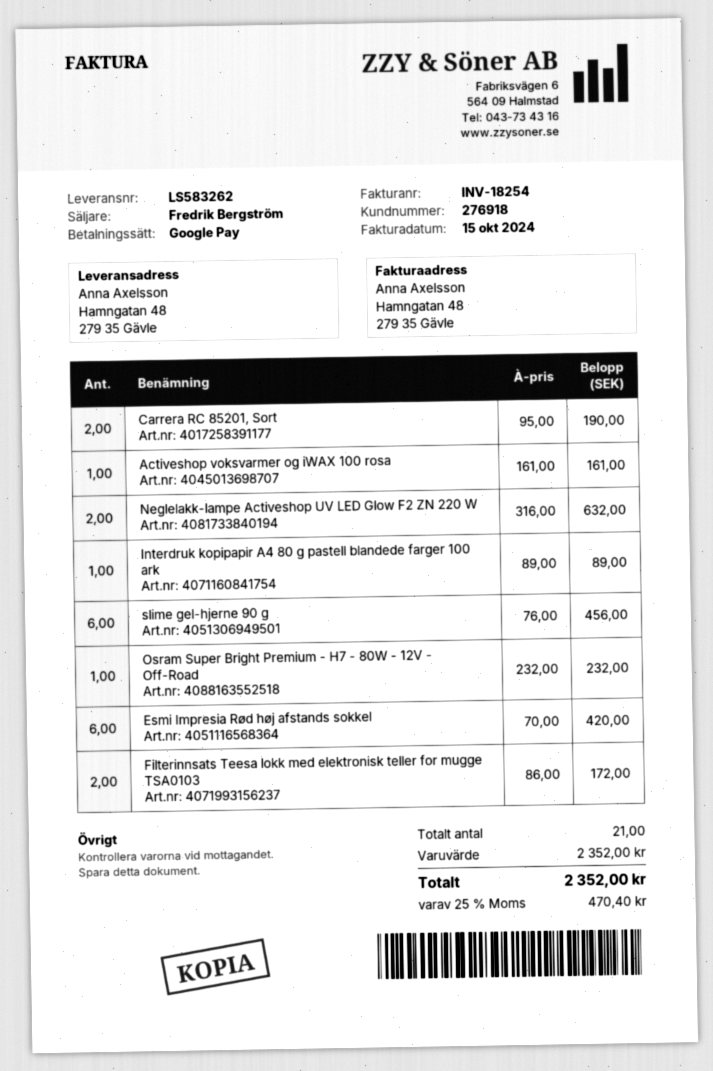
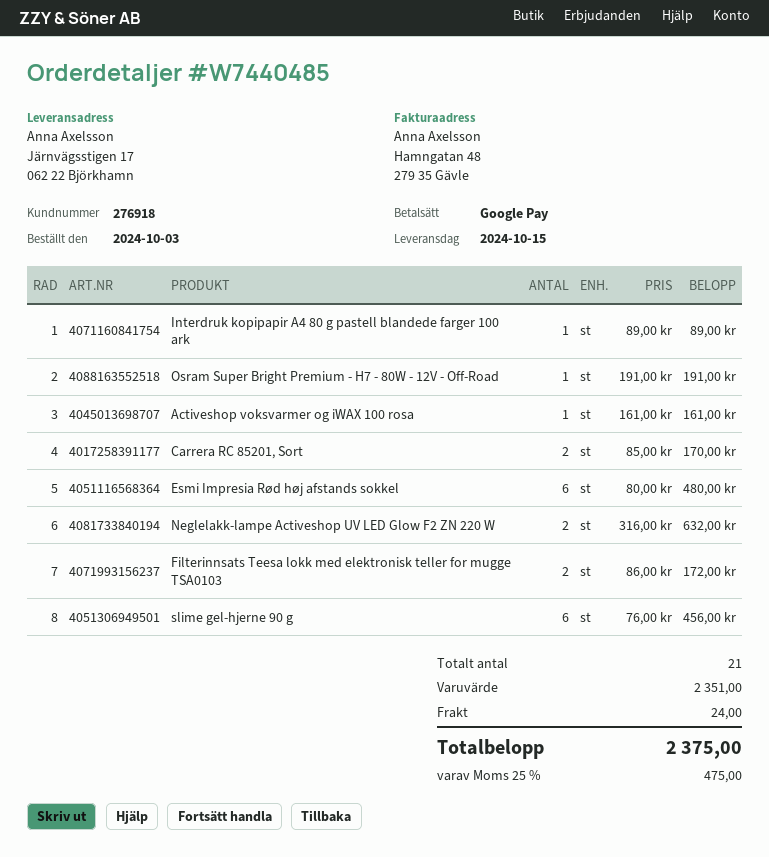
ship to: Hamngatan 48, 279 35 Gävle -> Järnvägsstigen 17, 062 22 Björkhamn
Carrera RC 85201, Sort: 2 x 95.00 = 190.00 -> 2 x 85.00 = 170.00
Osram Super Bright Premium - H7 - 80W - 12V - Off-Road: 1 x 232.00 = 232.00 -> 1 x 191.00 = 191.00
Esmi Impresia Rød høj afstands sokkel: 6 x 70.00 = 420.00 -> 6 x 80.00 = 480.00
subtotal: 2352.00 -> 2351.00
shipping: none -> 24.00
tax: 25% = 470.40 -> 25% = 475.00
total: 2352.00 -> 2375.00

